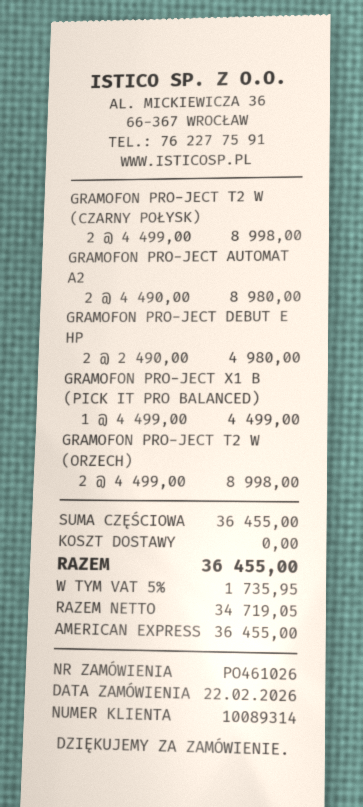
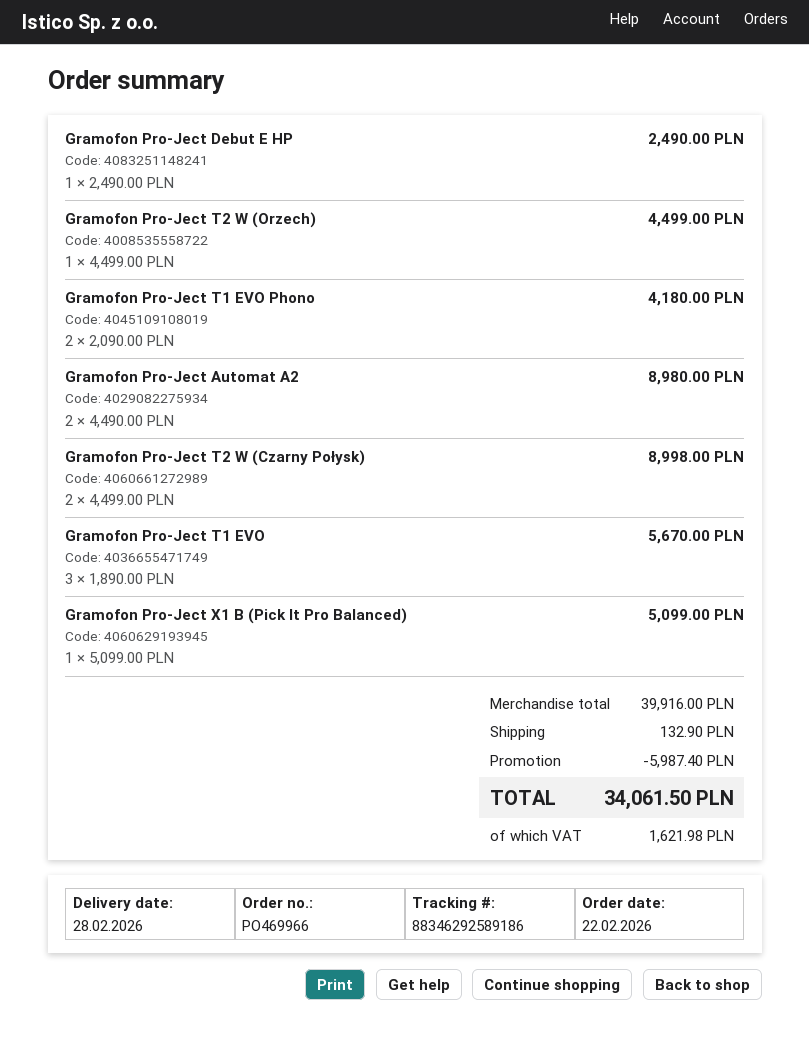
order number: PO461026 -> PO469966
GRAMOFON PRO-JECT DEBUT E HP: 2 x 2490.00 = 4980.00 -> 1 x 2490.00 = 2490.00
GRAMOFON PRO-JECT X1 B (PICK IT PRO BALANCED): 1 x 4499.00 = 4499.00 -> 1 x 5099.00 = 5099.00
GRAMOFON PRO-JECT T2 W (ORZECH): 2 x 4499.00 = 8998.00 -> 1 x 4499.00 = 4499.00
Gramofon Pro-Ject T1 EVO Phono: none -> 2 x 2090.00 = 4180.00
Gramofon Pro-Ject T1 EVO: none -> 3 x 1890.00 = 5670.00
subtotal: 36455.00 -> 39916.00
discount: none -> 5987.40
shipping: 0.00 -> 132.90
tax: 1735.95 -> 1621.98
total: 36455.00 -> 34061.50

